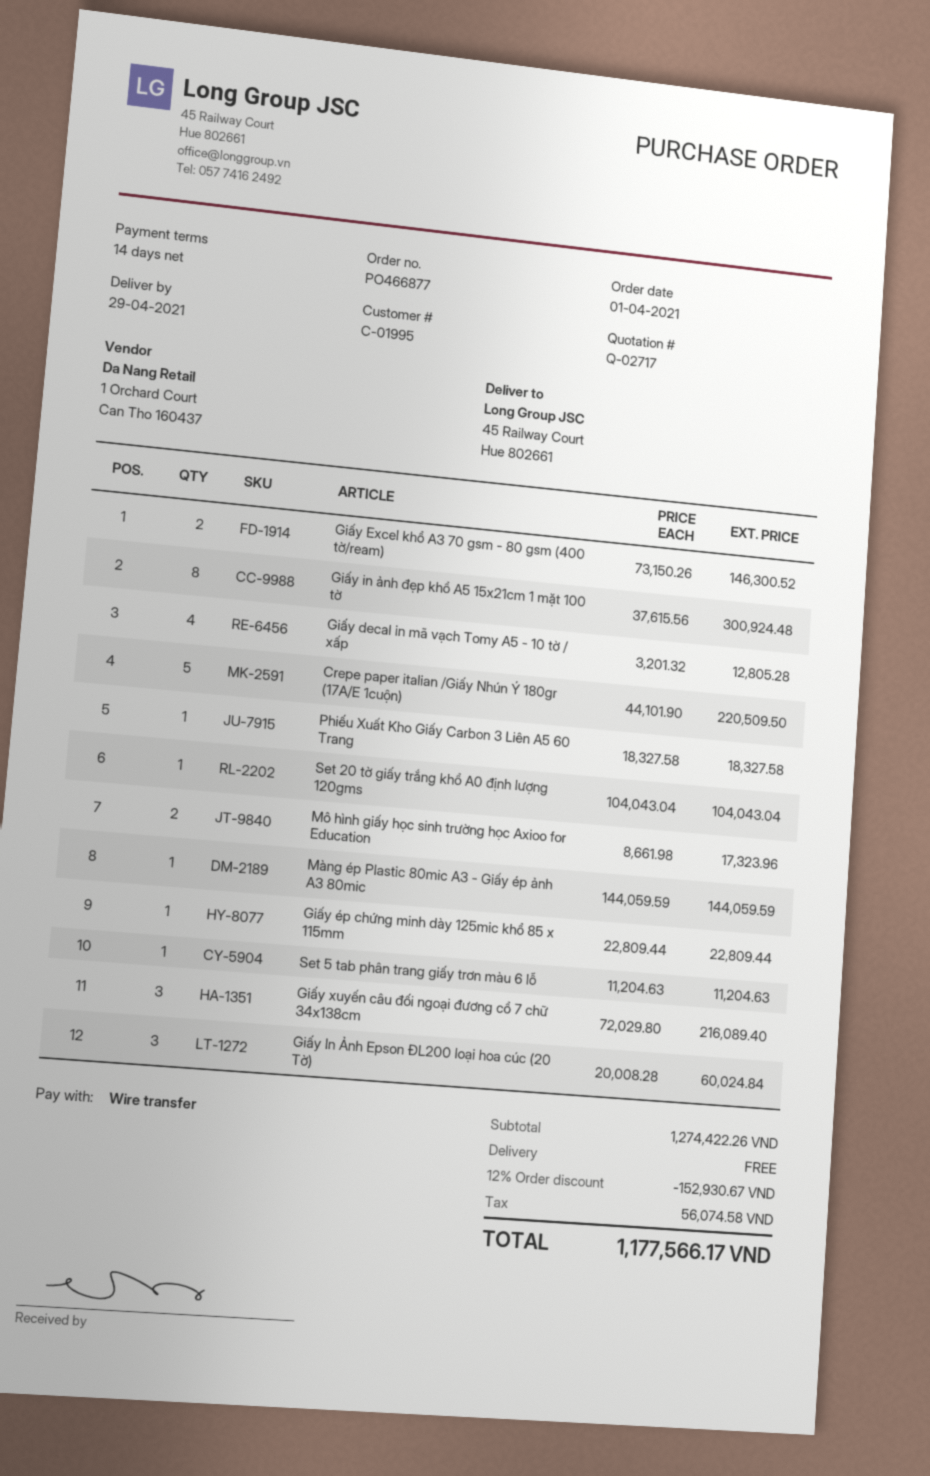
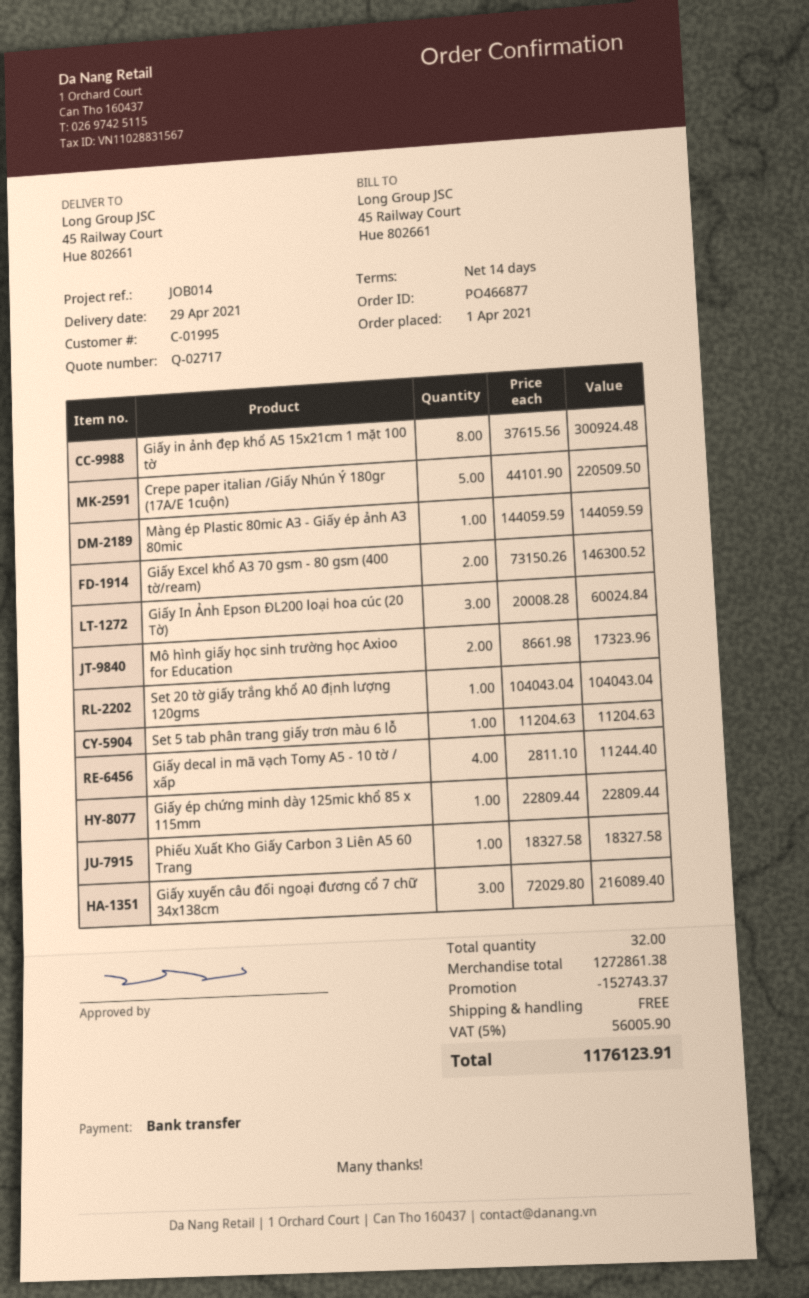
Giấy decal in mã vạch Tomy A5 - 10 tờ / xấp: 4 x 3201.32 = 12805.28 -> 4 x 2811.10 = 11244.40
subtotal: 1274422.26 -> 1272861.38
discount: 152930.67 -> 152743.37
tax: 56074.58 -> 56005.90
total: 1177566.17 -> 1176123.91

